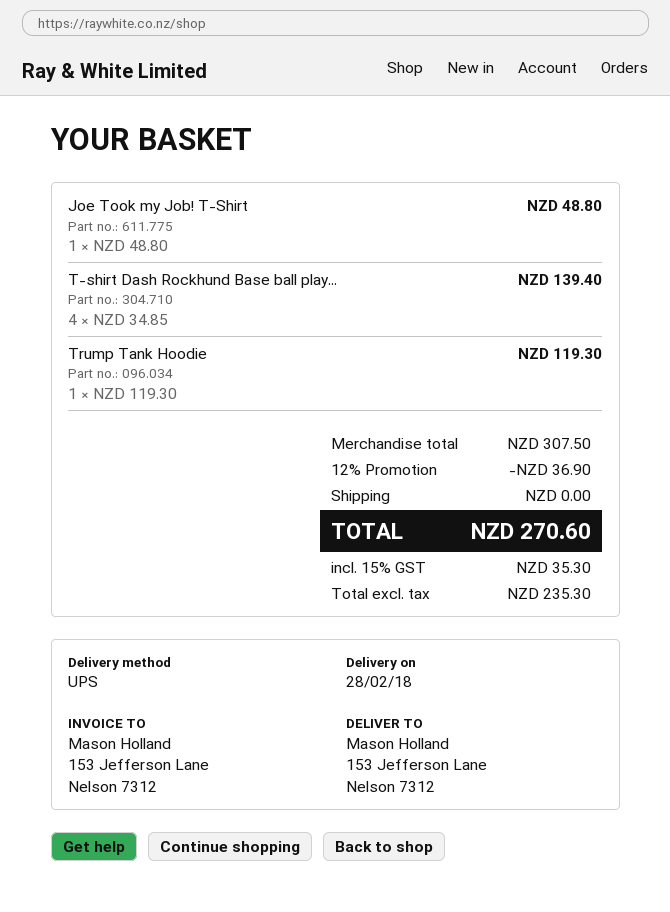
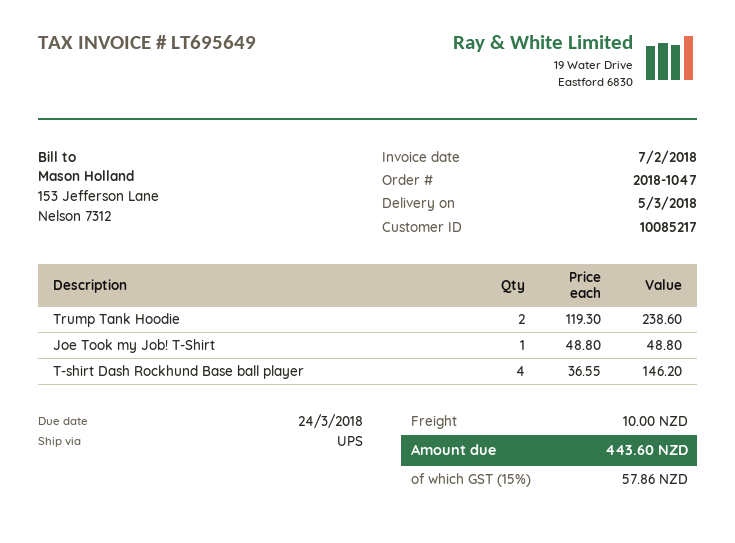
delivery date: 2018-02-28 -> 2018-03-05
T-shirt Dash Rockhund Base ball play...: 4 x 34.85 = 139.40 -> 4 x 36.55 = 146.20
Trump Tank Hoodie: 1 x 119.30 = 119.30 -> 2 x 119.30 = 238.60
discount: 12% = 36.90 -> none
shipping: 0.00 -> 10.00
tax: 15% = 35.30 -> 15% = 57.86
total: 270.60 -> 443.60

